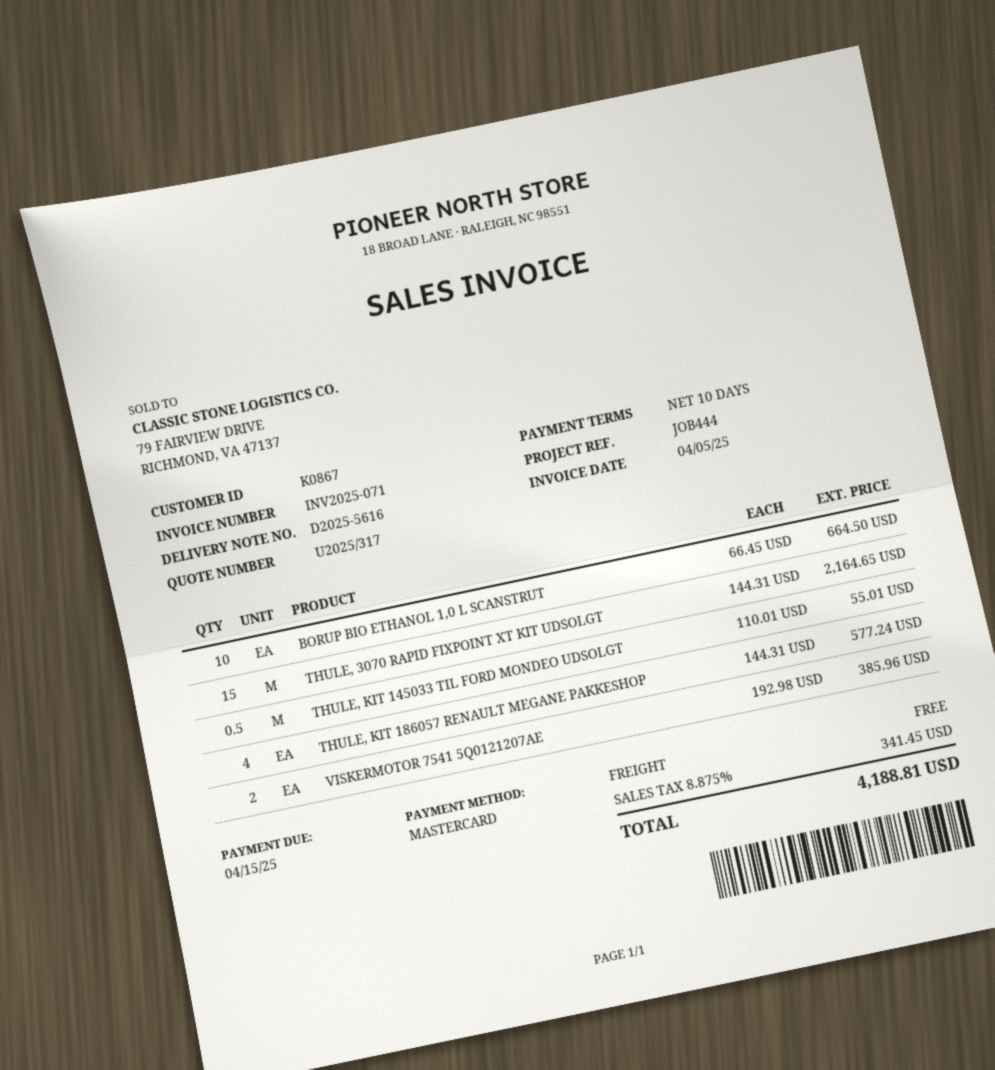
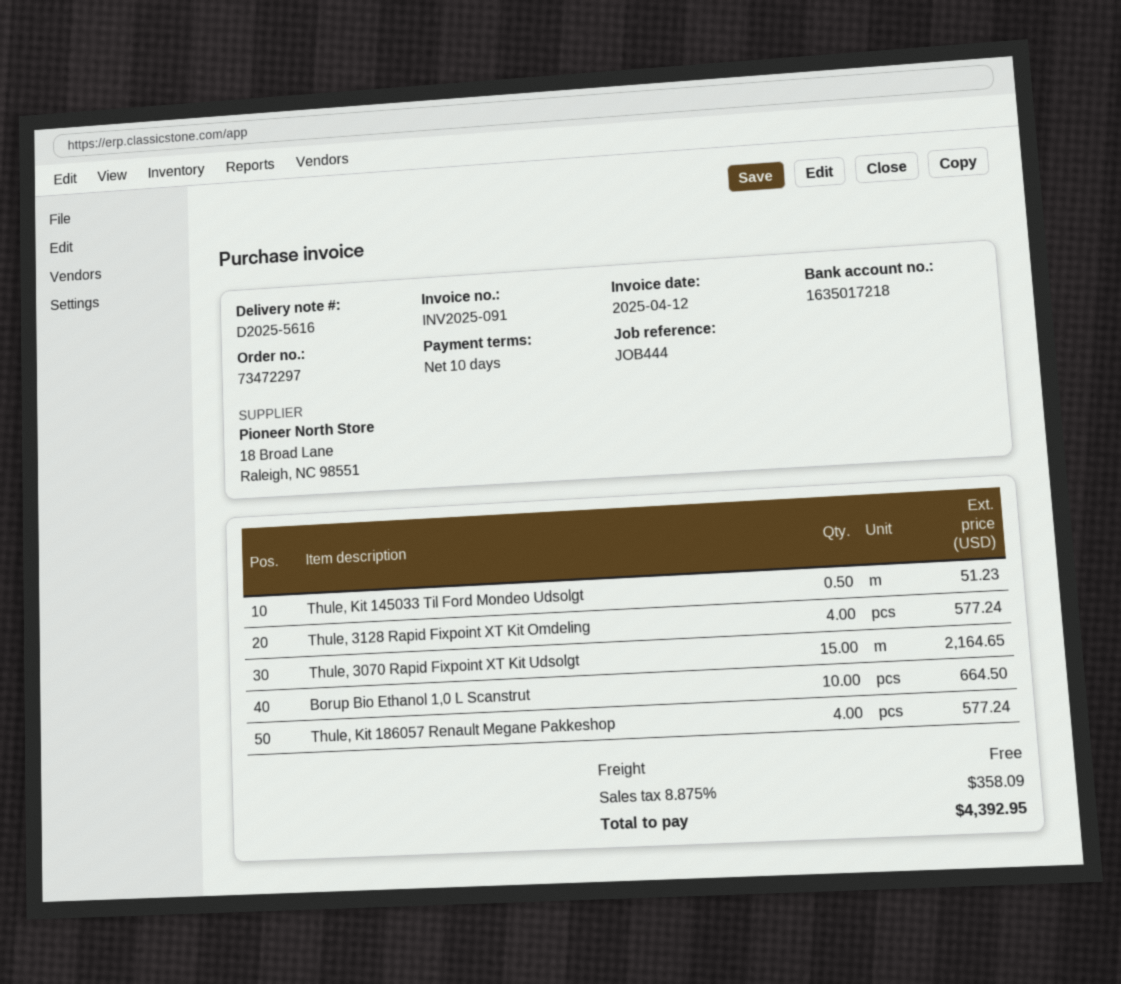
invoice number: INV2025-071 -> INV2025-091
invoice date: 2025-04-05 -> 2025-04-12
THULE, KIT 145033 TIL FORD MONDEO UDSOLGT: 0.5 for 55.01 -> 0.5 for 51.23
VISKERMOTOR 7541 5Q0121207AE: 2 for 385.96 -> none
Thule, 3128 Rapid Fixpoint XT Kit Omdeling: none -> 4 for 577.24
tax: 8.875% = 341.45 -> 8.875% = 358.09
total: 4188.81 -> 4392.95

